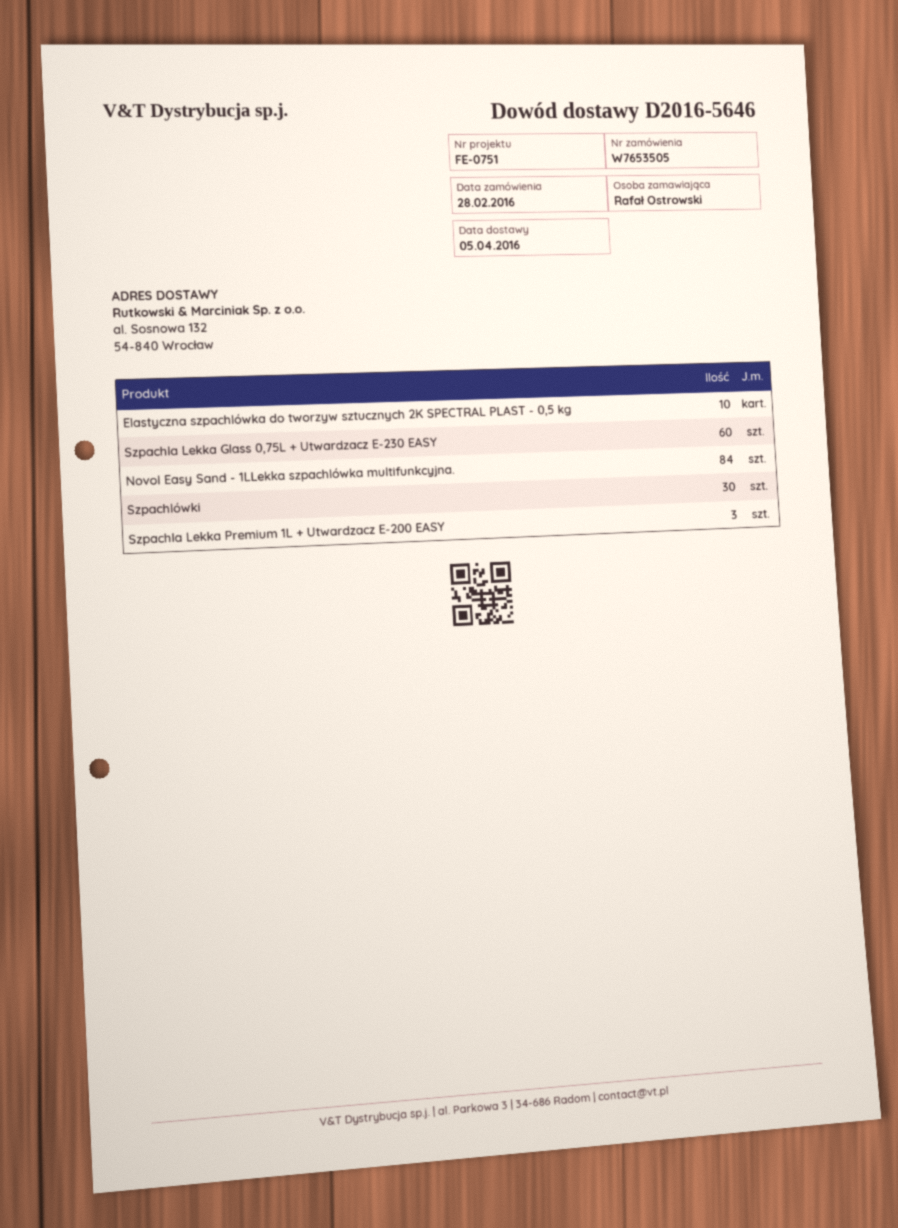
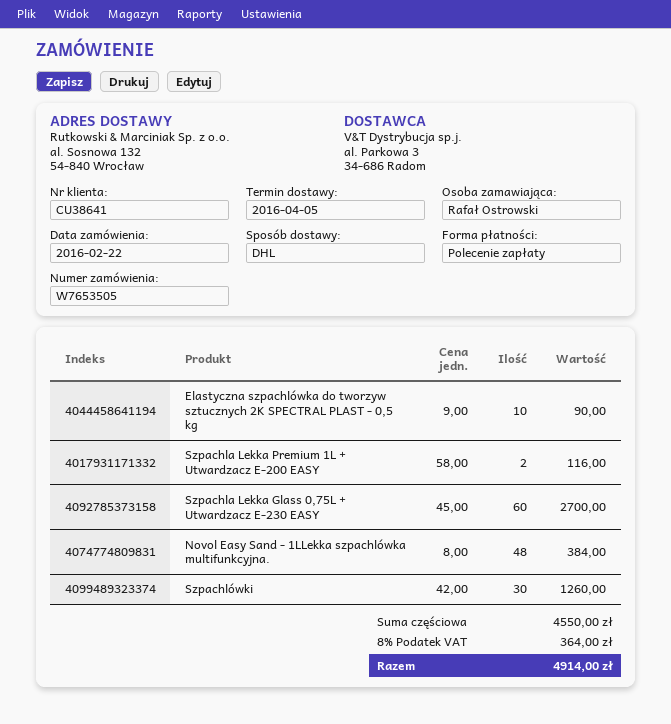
order date: 2016-02-28 -> 2016-02-22
Novol Easy Sand - 1LLekka szpachlówka multifunkcyjna.: 84 -> 48
Szpachla Lekka Premium 1L + Utwardzacz E-200 EASY: 3 -> 2

